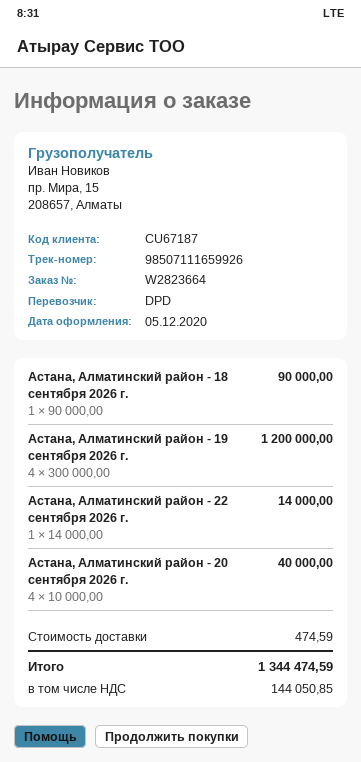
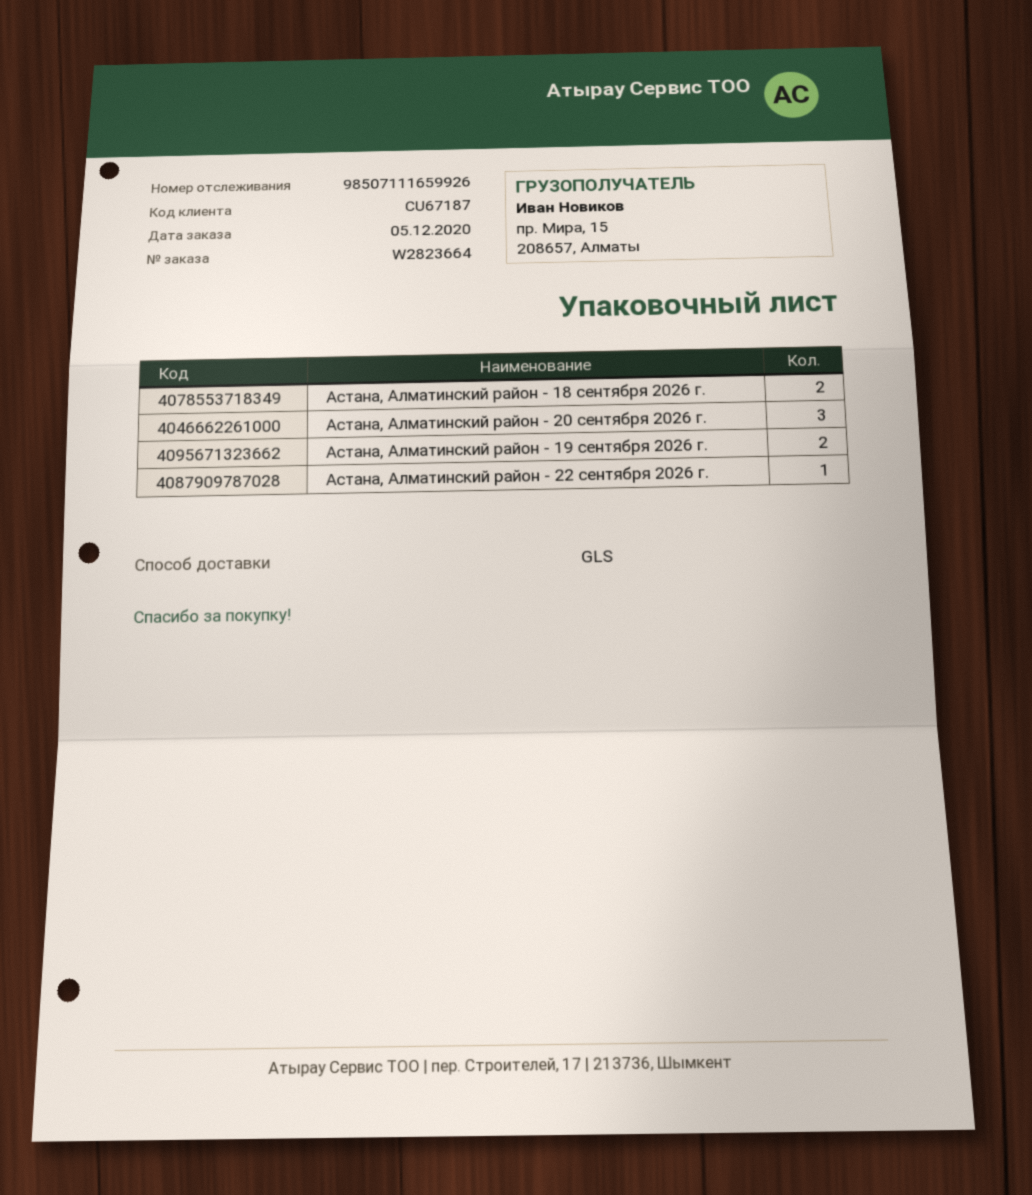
shipping method: DPD -> GLS
Астана, Алматинский район - 18 сентября 2026 г.: 1 -> 2
Астана, Алматинский район - 19 сентября 2026 г.: 4 -> 2
Астана, Алматинский район - 20 сентября 2026 г.: 4 -> 3

